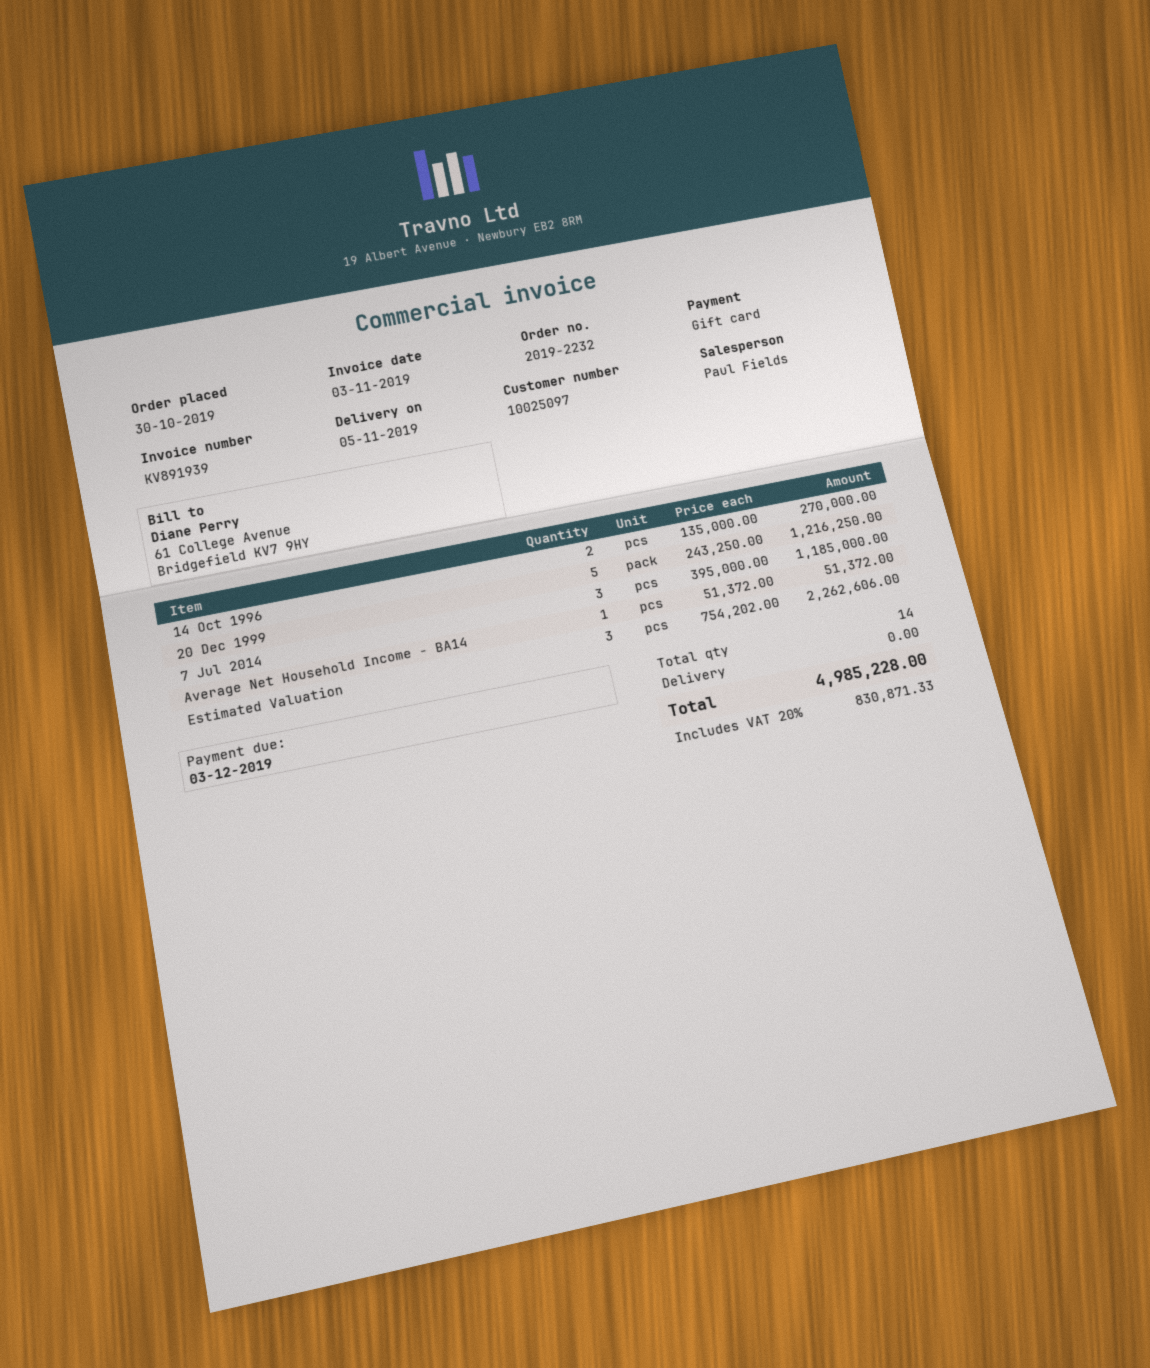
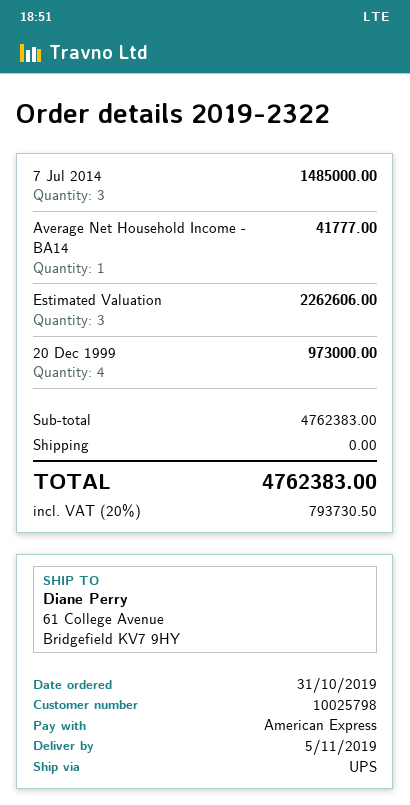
order number: 2019-2232 -> 2019-2322
order date: 2019-10-30 -> 2019-10-31
customer number: 10025097 -> 10025798
payment method: gift card -> American Express
14 Oct 1996: 2 for 270000.00 -> none
20 Dec 1999: 5 for 1216250.00 -> 4 for 973000.00
7 Jul 2014: 3 for 1185000.00 -> 3 for 1485000.00
Average Net Household Income - BA14: 1 for 51372.00 -> 1 for 41777.00
tax: 20% = 830871.33 -> 20% = 793730.50
total: 4985228.00 -> 4762383.00

